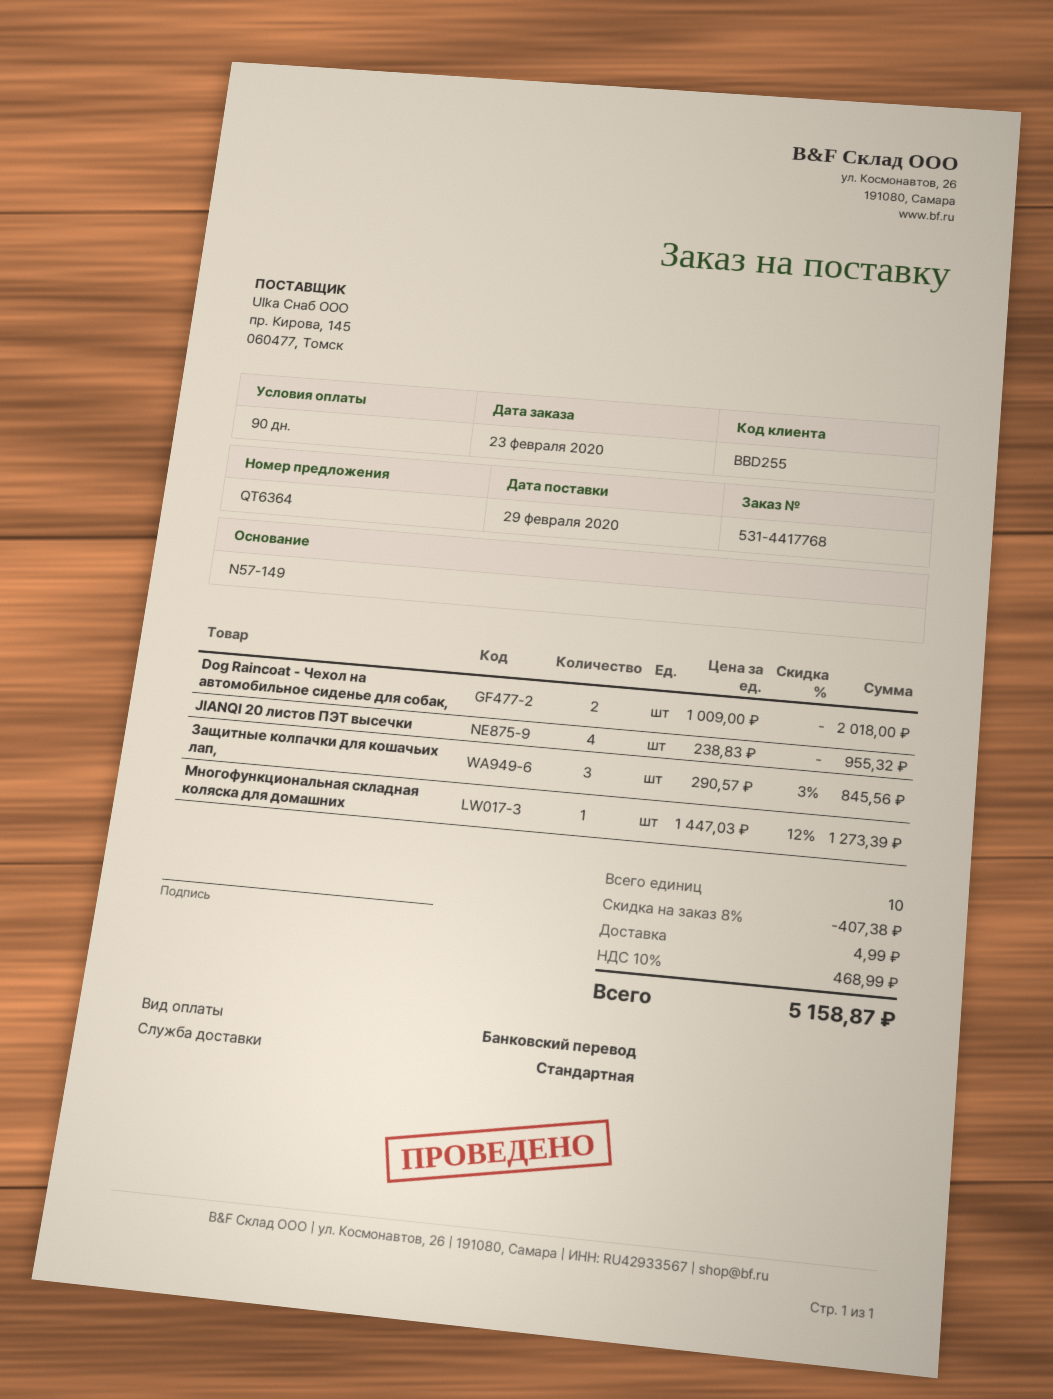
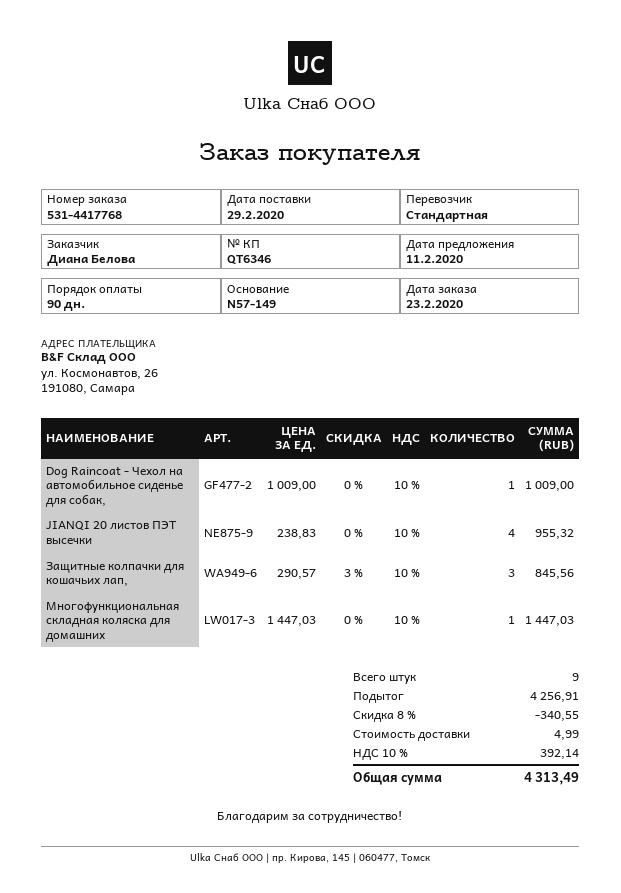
quote number: QT6364 -> QT6346
Dog Raincoat - Чехол на автомобильное сиденье для собак,: 2 x 1009.00 = 2018.00 -> 1 x 1009.00 = 1009.00
Многофункциональная складная коляска для домашних: 1 x 1447.03 - 12% = 1273.39 -> 1 x 1447.03 = 1447.03
total quantity: 10 -> 9
discount: 8% = 407.38 -> 8% = 340.55
tax: 10% = 468.99 -> 10% = 392.14
total: 5158.87 -> 4313.49

